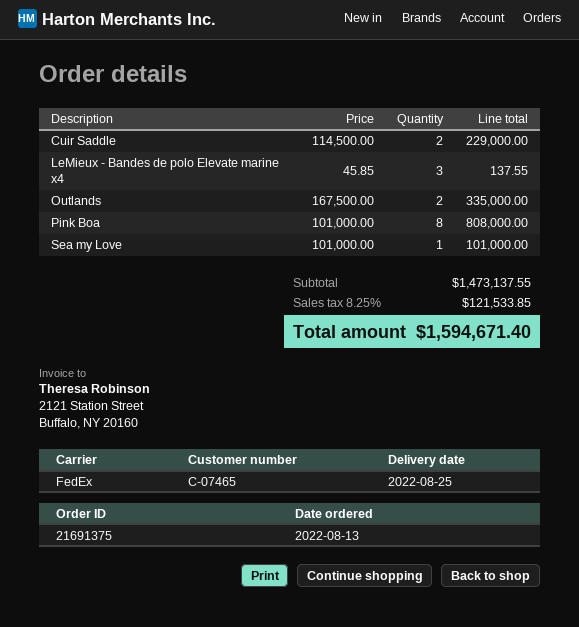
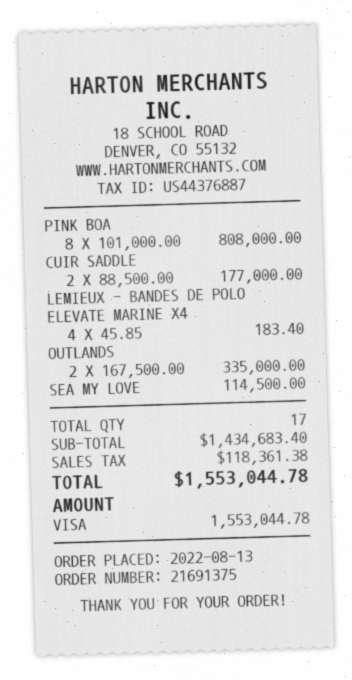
Cuir Saddle: 2 x 114500.00 = 229000.00 -> 2 x 88500.00 = 177000.00
LeMieux - Bandes de polo Elevate marine x4: 3 x 45.85 = 137.55 -> 4 x 45.85 = 183.40
Sea my Love: 1 x 101000.00 = 101000.00 -> 1 x 114500.00 = 114500.00
subtotal: 1473137.55 -> 1434683.40
tax: 121533.85 -> 118361.38
total: 1594671.40 -> 1553044.78

